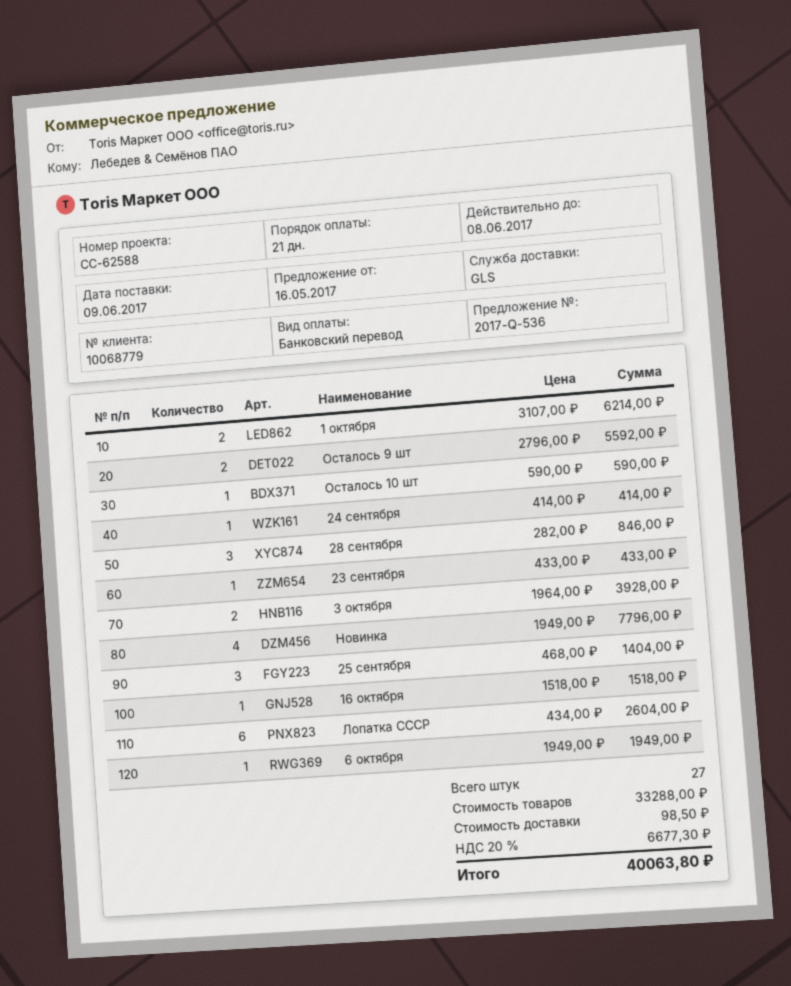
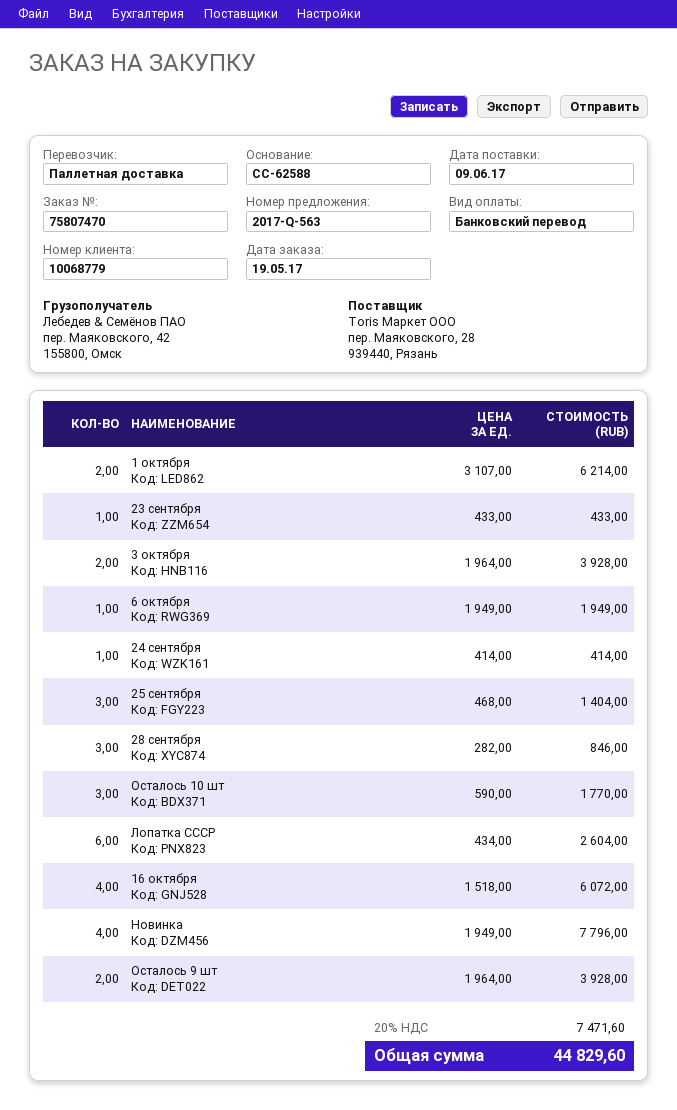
quote number: 2017-Q-536 -> 2017-Q-563
shipping method: GLS -> pallet freight
Осталось 9 шт: 2 x 2796.00 = 5592.00 -> 2 x 1964.00 = 3928.00
Осталось 10 шт: 1 x 590.00 = 590.00 -> 3 x 590.00 = 1770.00
16 октября: 1 x 1518.00 = 1518.00 -> 4 x 1518.00 = 6072.00
shipping: 98.50 -> none
tax: 20% = 6677.30 -> 20% = 7471.60
total: 40063.80 -> 44829.60

